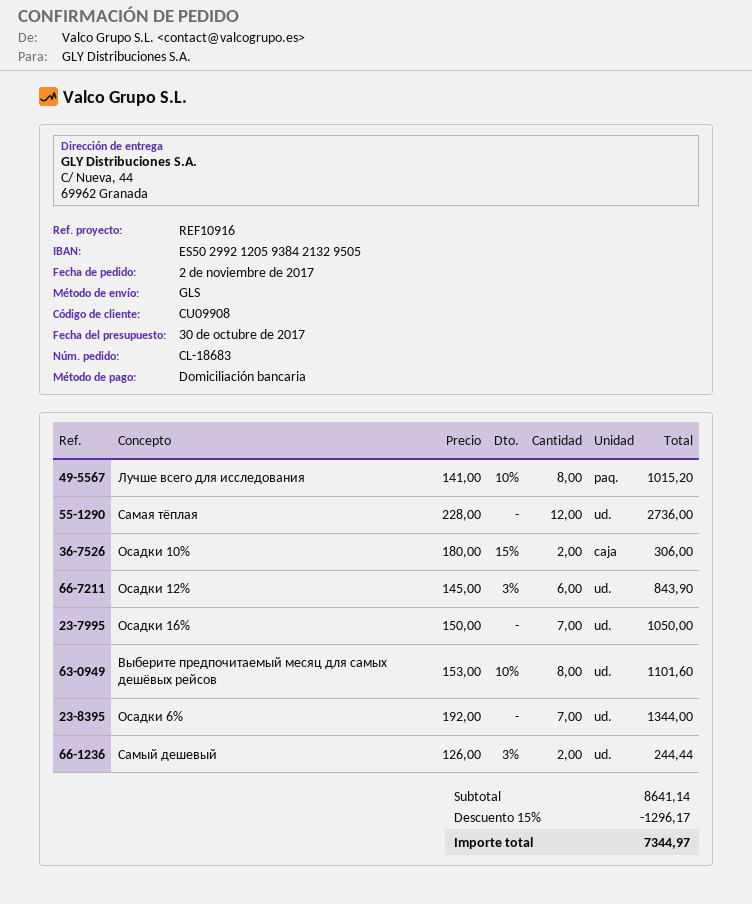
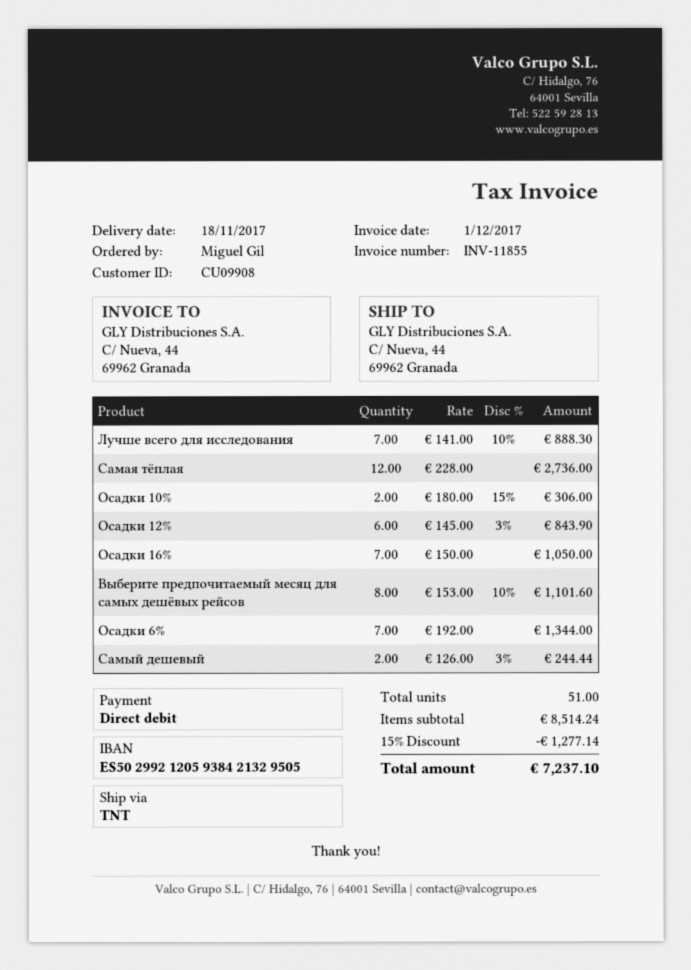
shipping method: GLS -> TNT
Лучше всего для исследования: 8 x 141.00 - 10% = 1015.20 -> 7 x 141.00 - 10% = 888.30
subtotal: 8641.14 -> 8514.24
discount: 15% = 1296.17 -> 15% = 1277.14
total: 7344.97 -> 7237.10

